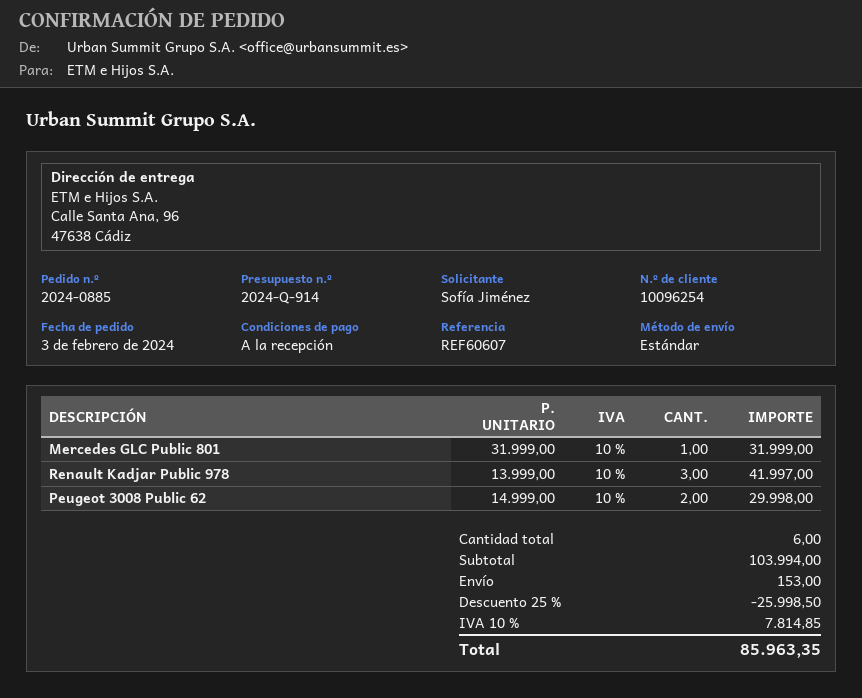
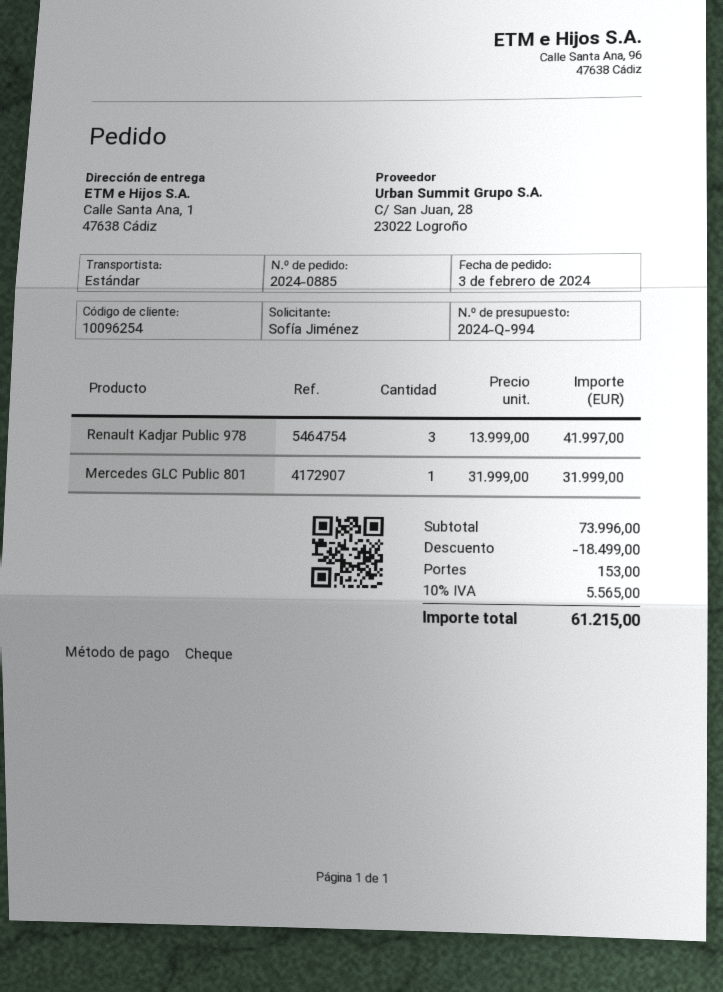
quote number: 2024-Q-914 -> 2024-Q-994
ship to: Calle Santa Ana, 96, 47638 Cádiz -> Calle Santa Ana, 1, 47638 Cádiz
Peugeot 3008 Public 62: 2 x 14999.00 = 29998.00 -> none
subtotal: 103994.00 -> 73996.00
discount: 25998.50 -> 18499.00
tax: 10% = 7814.85 -> 10% = 5565.00
total: 85963.35 -> 61215.00

